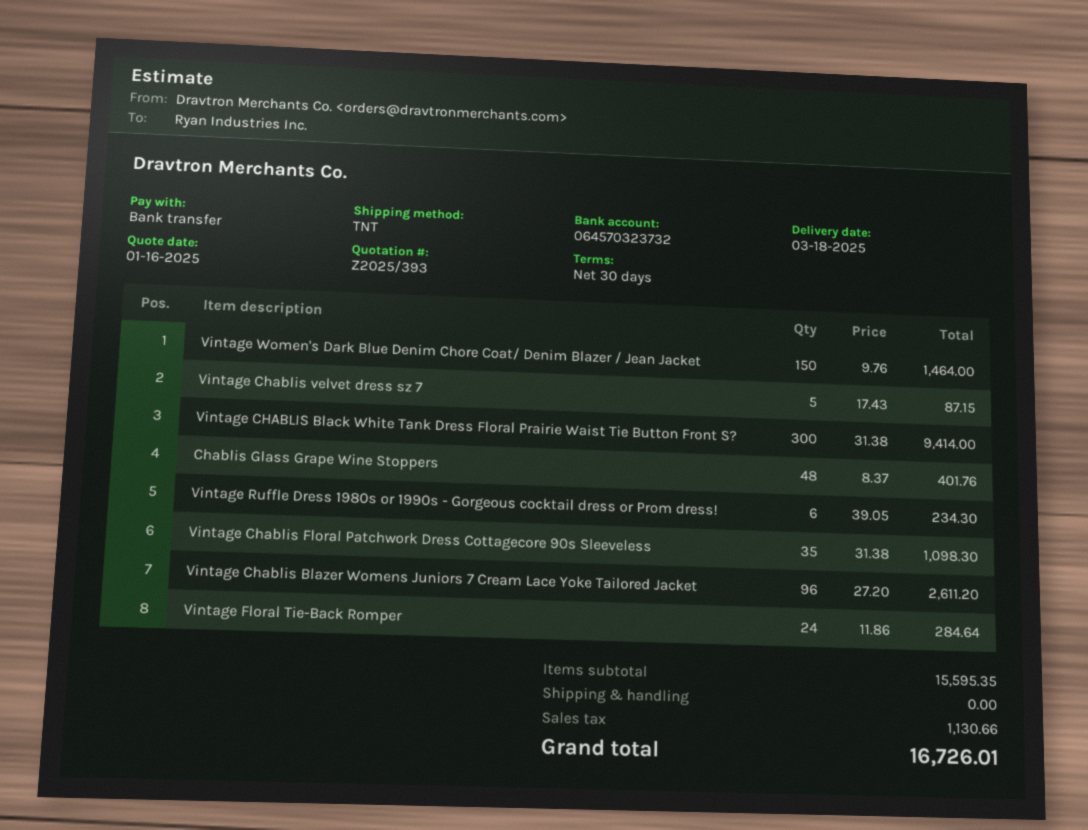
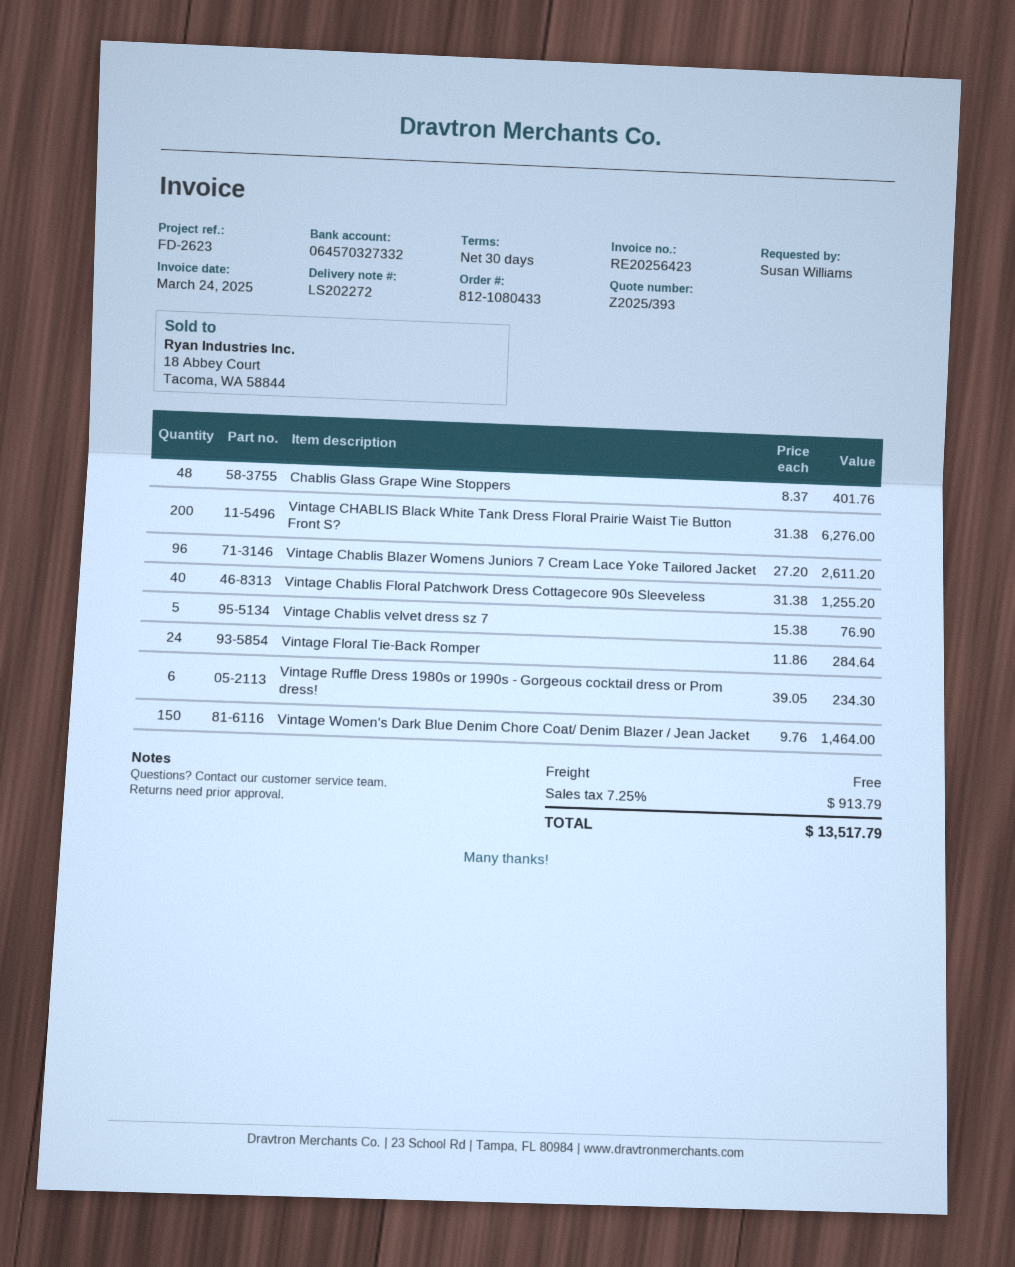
bank account: 064570323732 -> 064570327332
Vintage Chablis velvet dress sz 7: 5 x 17.43 = 87.15 -> 5 x 15.38 = 76.90
Vintage CHABLIS Black White Tank Dress Floral Prairie Waist Tie Button Front S?: 300 x 31.38 = 9414.00 -> 200 x 31.38 = 6276.00
Vintage Chablis Floral Patchwork Dress Cottagecore 90s Sleeveless: 35 x 31.38 = 1098.30 -> 40 x 31.38 = 1255.20
tax: 1130.66 -> 913.79
total: 16726.01 -> 13517.79

